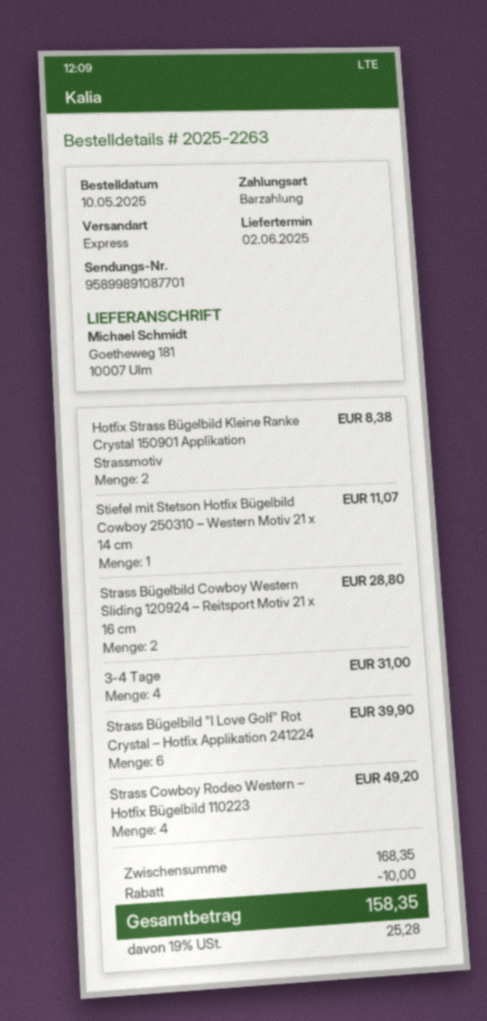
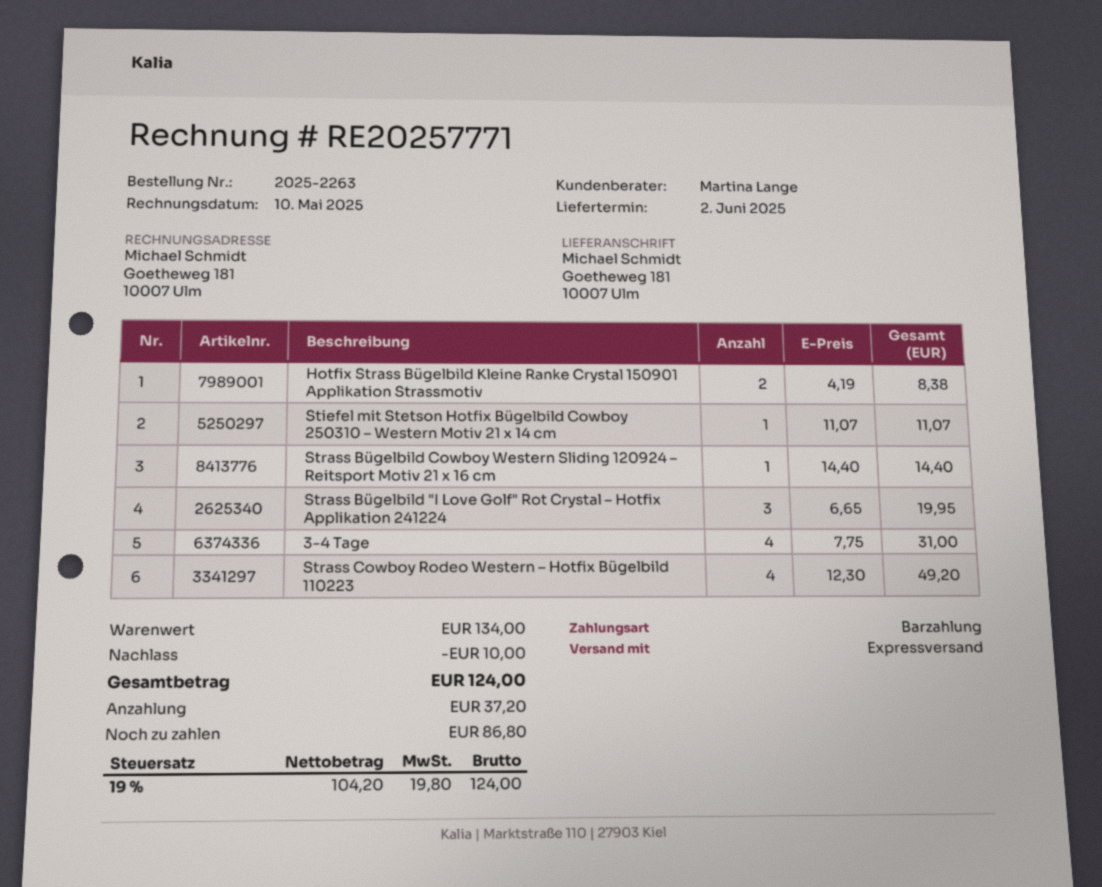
Strass Bügelbild Cowboy Western Sliding 120924 – Reitsport Motiv 21 x 16 cm: 2 for 28.80 -> 1 for 14.40
Strass Bügelbild "I Love Golf" Rot Crystal – Hotfix Applikation 241224: 6 for 39.90 -> 3 for 19.95
subtotal: 168.35 -> 134.00
tax: 19% = 25.28 -> 19% = 19.80
total: 158.35 -> 124.00

